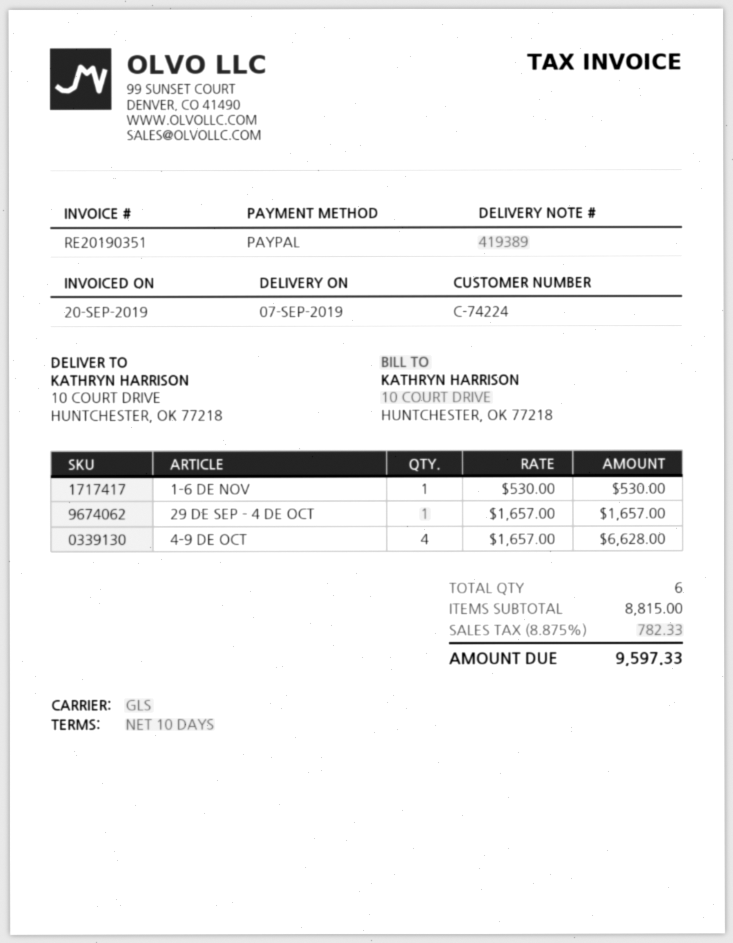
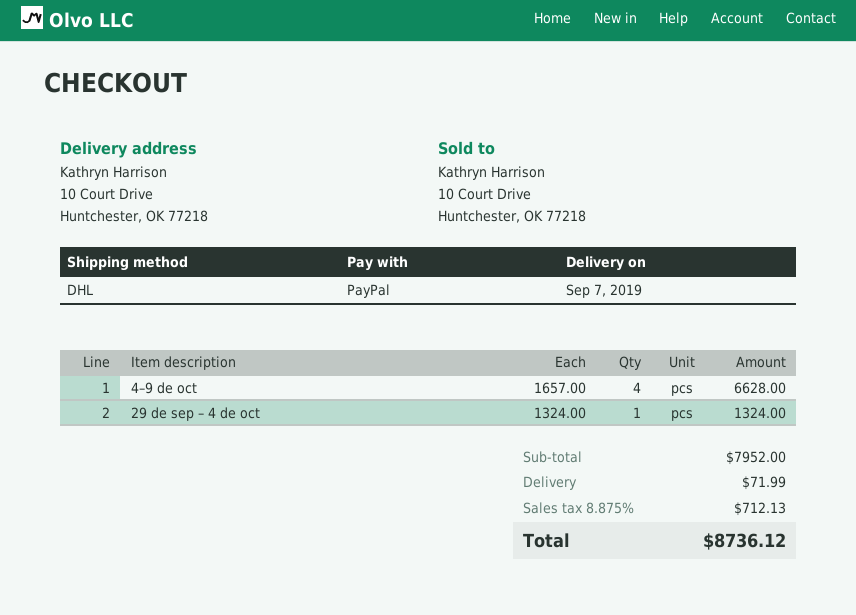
shipping method: GLS -> DHL
1–6 DE NOV: 1 x 530.00 = 530.00 -> none
29 DE SEP – 4 DE OCT: 1 x 1657.00 = 1657.00 -> 1 x 1324.00 = 1324.00
subtotal: 8815.00 -> 7952.00
shipping: none -> 71.99
tax: 8.875% = 782.33 -> 8.875% = 712.13
total: 9597.33 -> 8736.12

